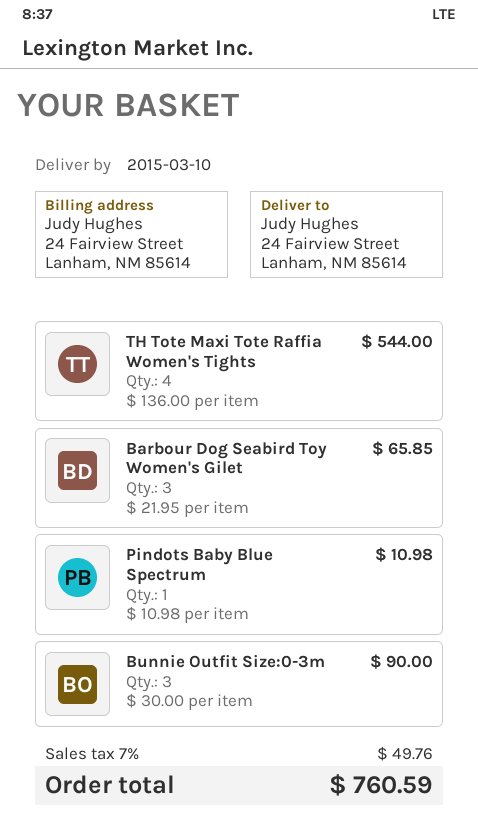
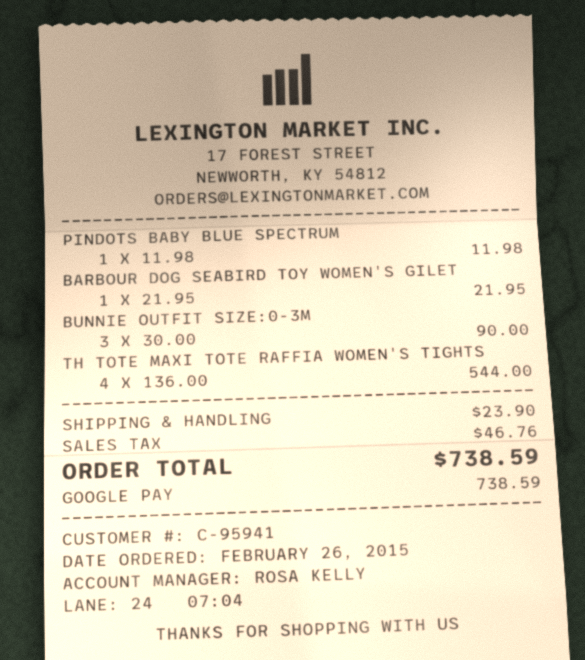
Barbour Dog Seabird Toy Women's Gilet: 3 x 21.95 = 65.85 -> 1 x 21.95 = 21.95
Pindots Baby Blue Spectrum: 1 x 10.98 = 10.98 -> 1 x 11.98 = 11.98
shipping: none -> 23.90
tax: 49.76 -> 46.76
total: 760.59 -> 738.59

